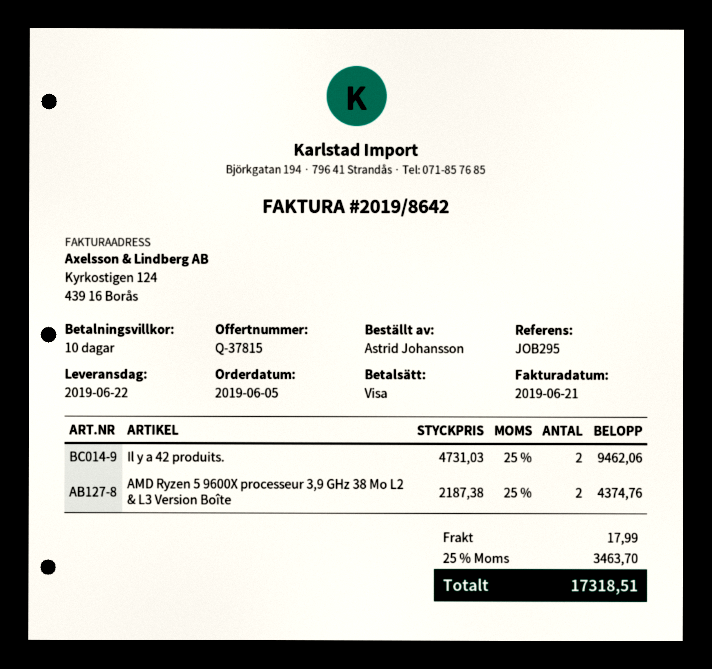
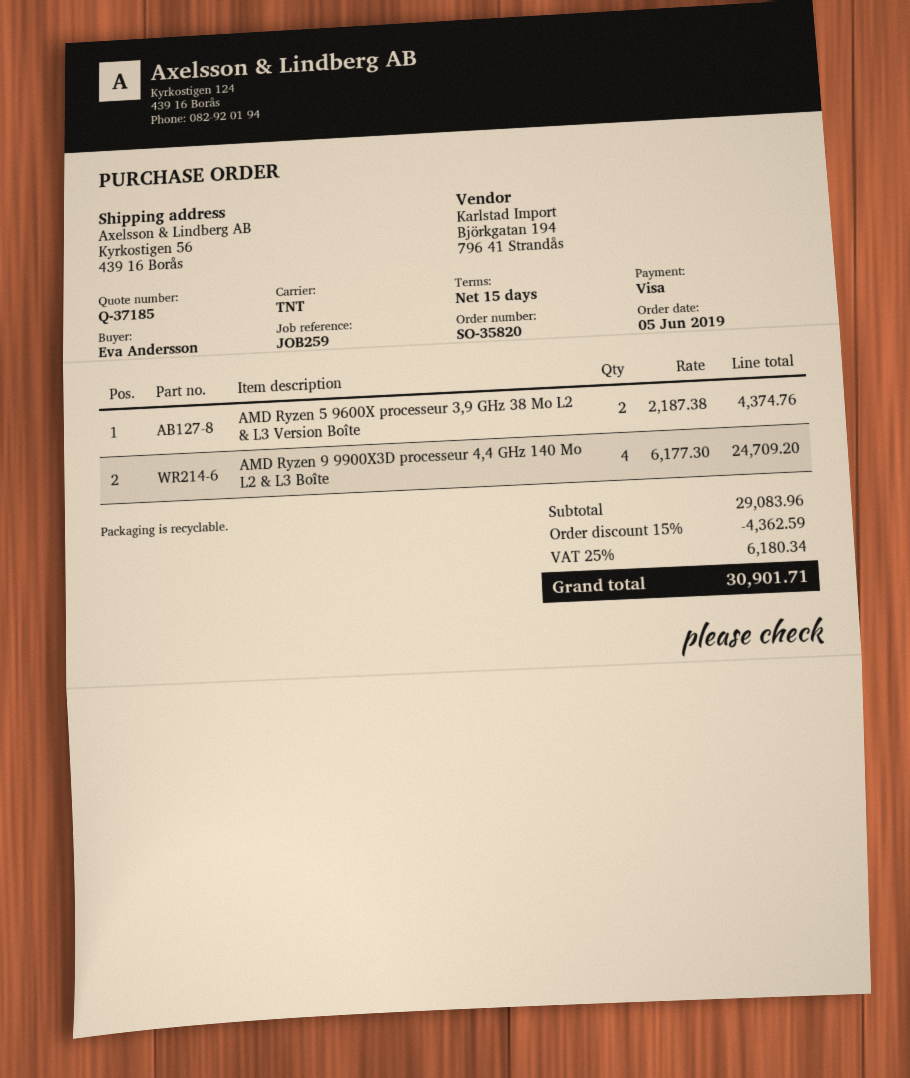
quote number: Q-37815 -> Q-37185
payment terms: 10 days -> 15 days
reference: JOB295 -> JOB259
ordered by: Astrid Johansson -> Eva Andersson
Il y a 42 produits.: 2 x 4731.03 = 9462.06 -> none
AMD Ryzen 9 9900X3D processeur 4,4 GHz 140 Mo L2 & L3 Boîte: none -> 4 x 6177.30 = 24709.20
discount: none -> 15% = 4362.59
shipping: 17.99 -> none
tax: 25% = 3463.70 -> 25% = 6180.34
total: 17318.51 -> 30901.71

